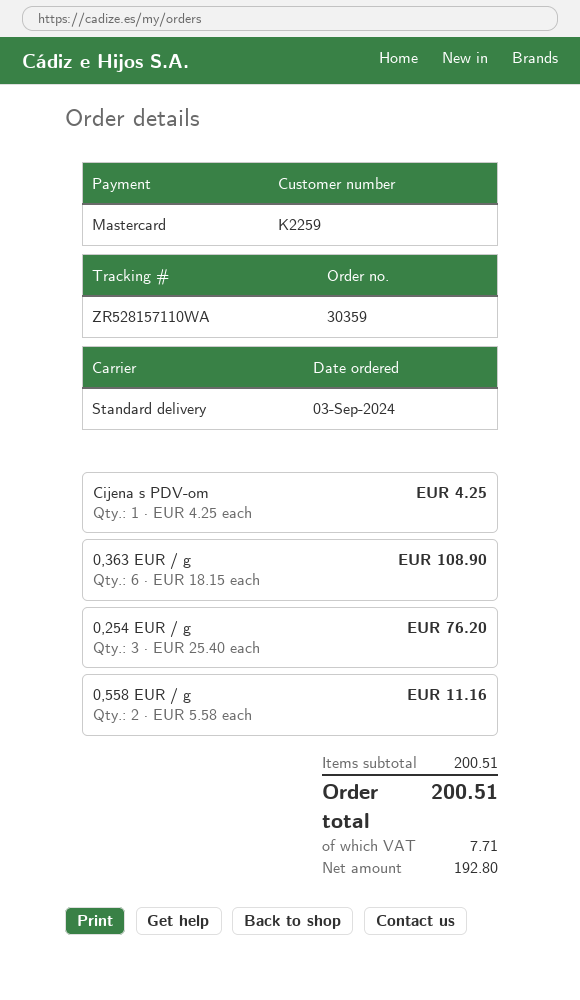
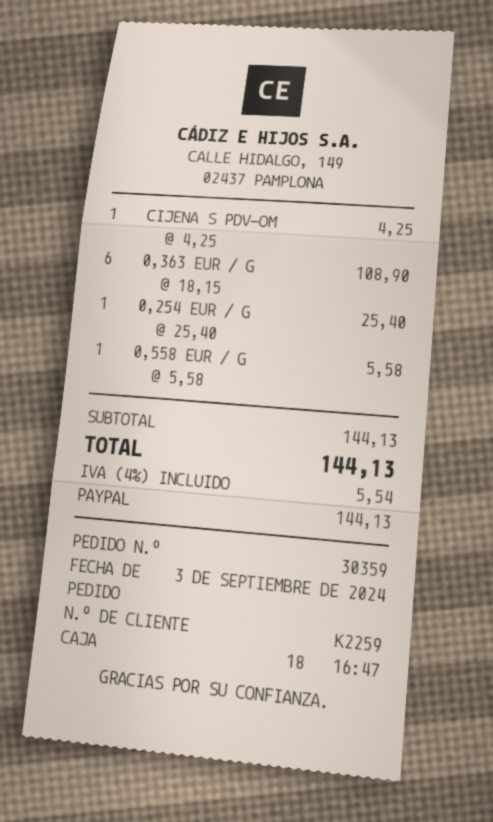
payment method: Mastercard -> PayPal
0,254 EUR / g: 3 x 25.40 = 76.20 -> 1 x 25.40 = 25.40
0,558 EUR / g: 2 x 5.58 = 11.16 -> 1 x 5.58 = 5.58
subtotal: 200.51 -> 144.13
tax: 7.71 -> 5.54
total: 200.51 -> 144.13

